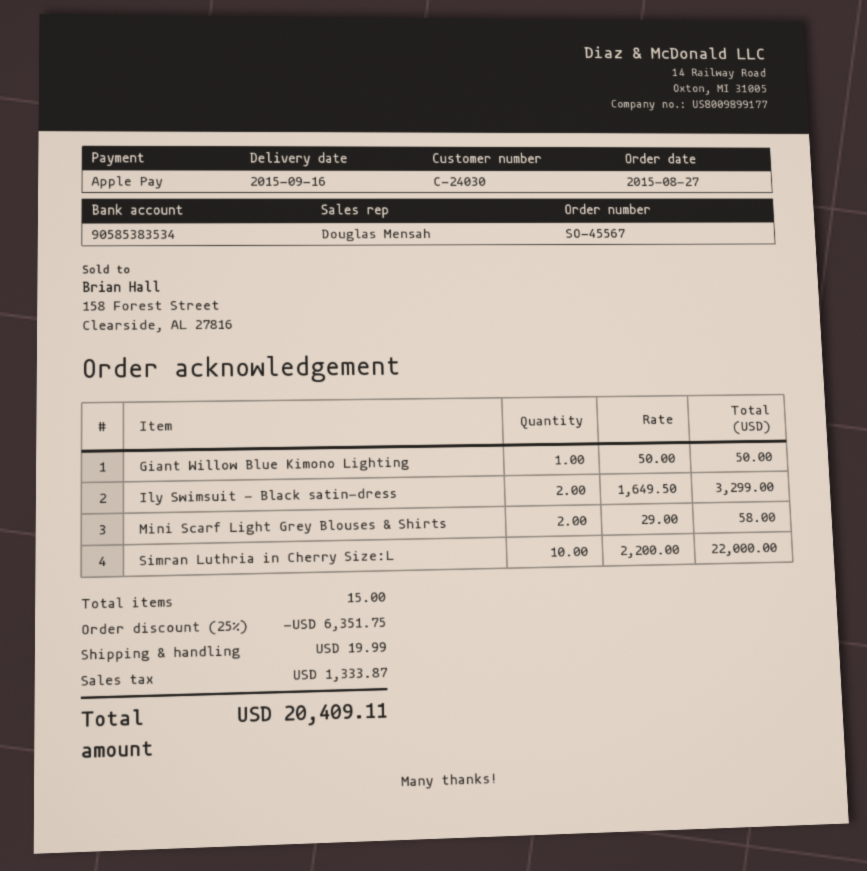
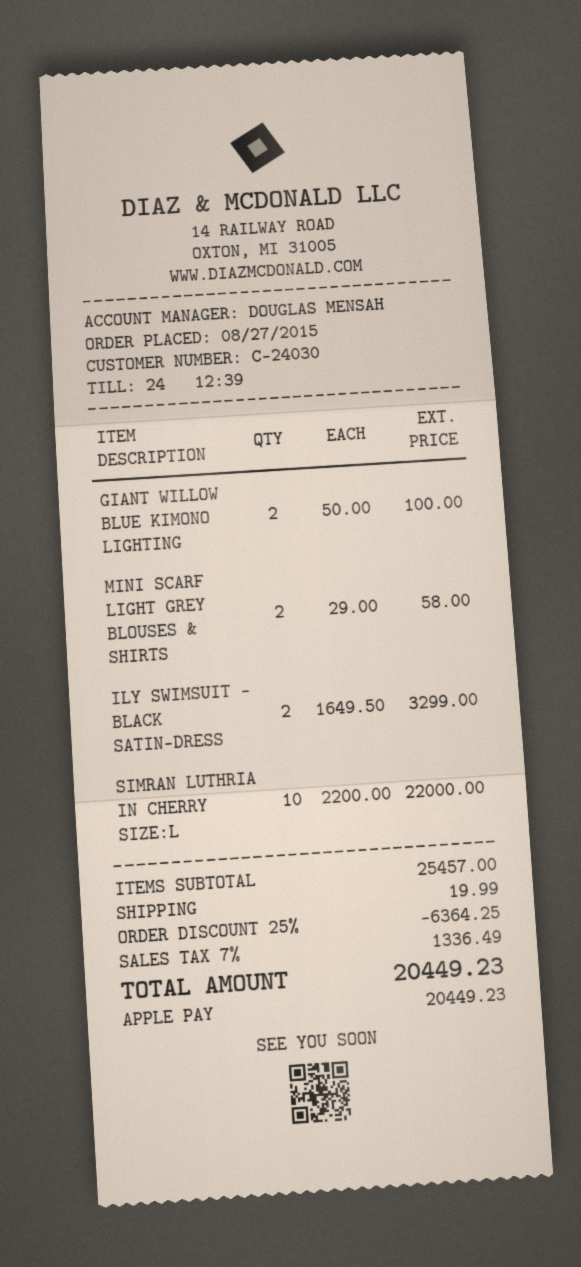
Giant Willow Blue Kimono Lighting: 1 x 50.00 = 50.00 -> 2 x 50.00 = 100.00
discount: 25% = 6351.75 -> 25% = 6364.25
tax: 1333.87 -> 1336.49
total: 20409.11 -> 20449.23

